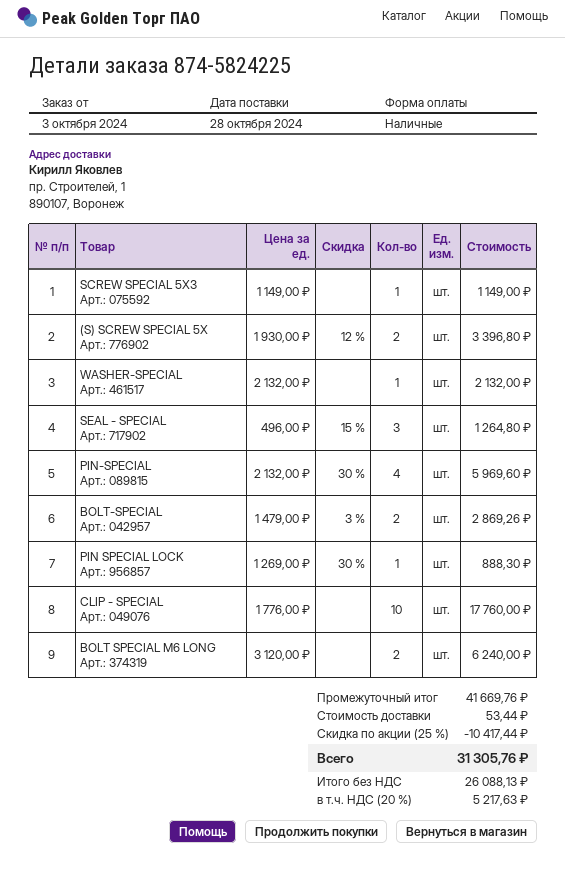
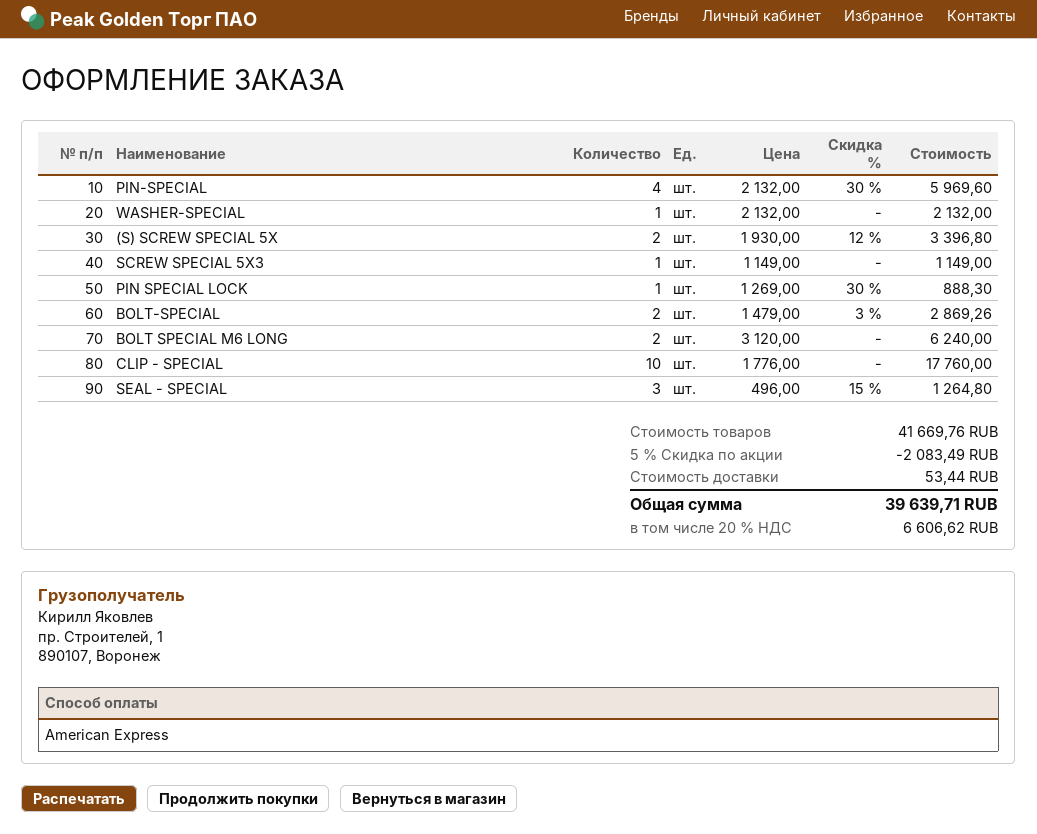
payment method: cash -> American Express
discount: 25% = 10417.44 -> 5% = 2083.49
tax: 20% = 5217.63 -> 20% = 6606.62
total: 31305.76 -> 39639.71

